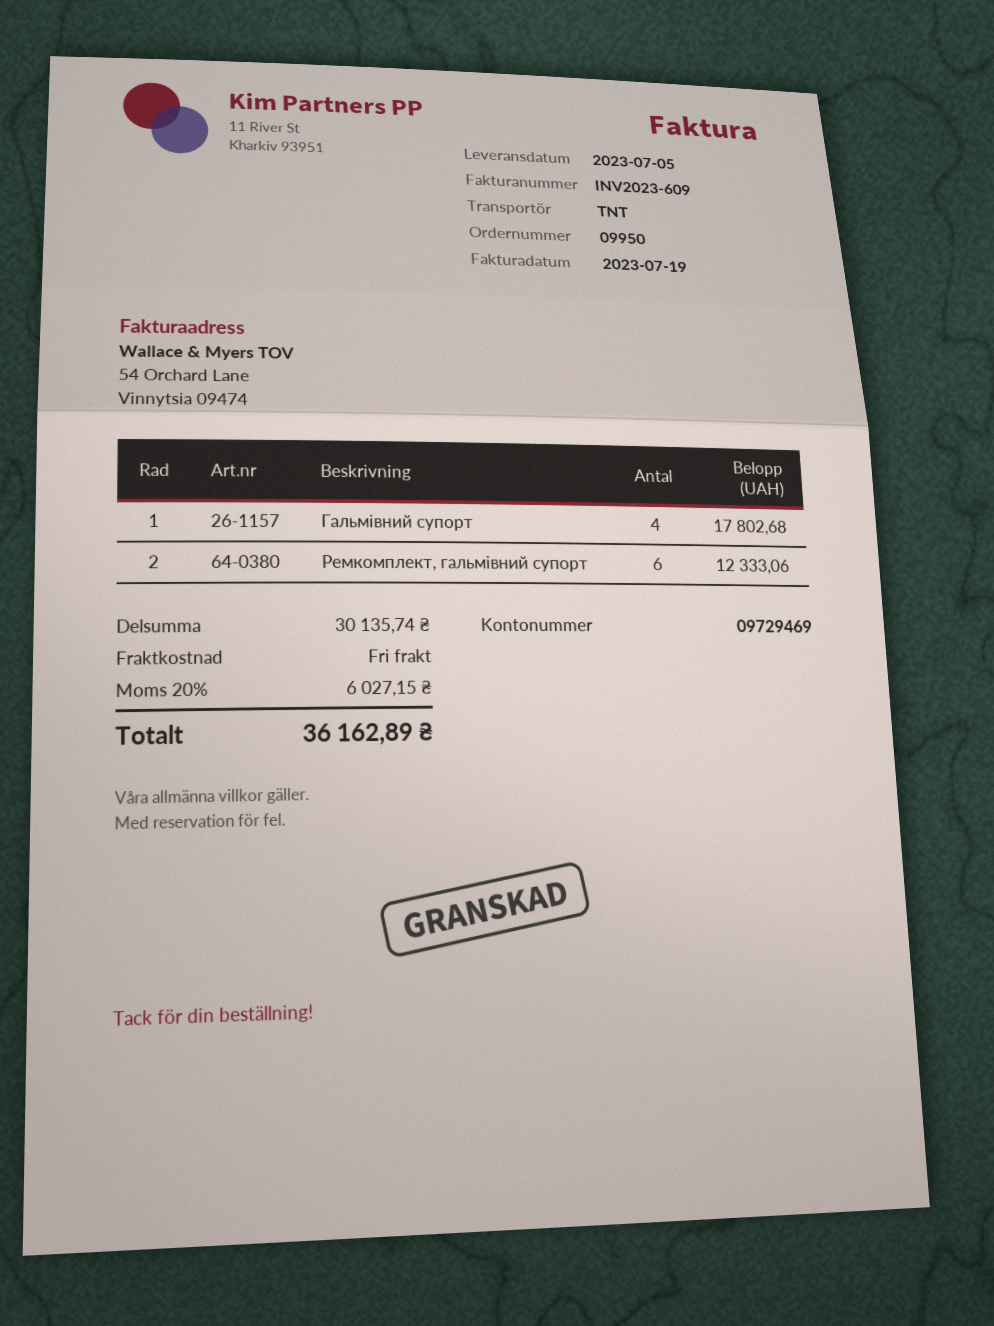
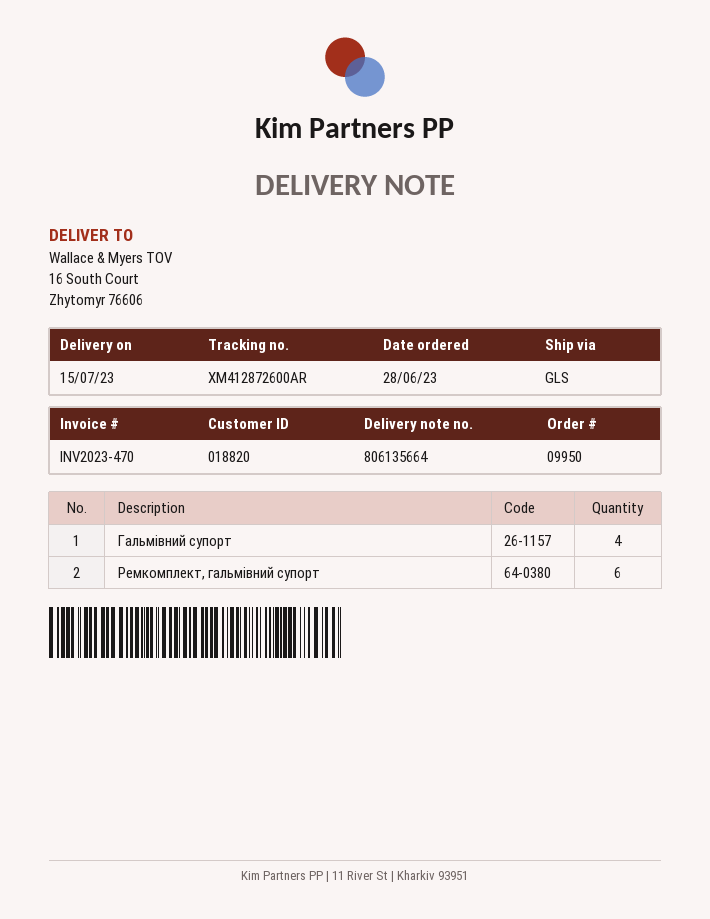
delivery date: 2023-07-05 -> 2023-07-15
invoice number: INV2023-609 -> INV2023-470
shipping method: TNT -> GLS

